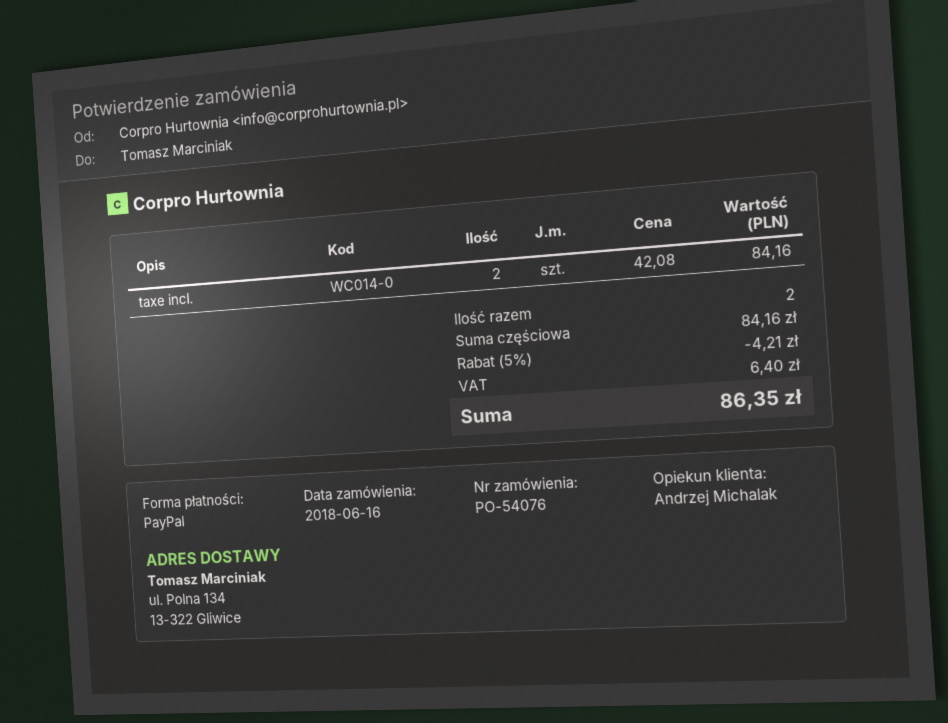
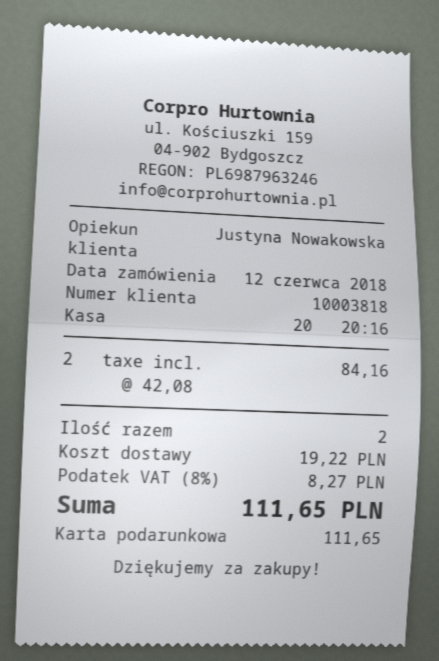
order date: 2018-06-16 -> 2018-06-12
sales rep: Andrzej Michalak -> Justyna Nowakowska
payment method: PayPal -> gift card
discount: 5% = 4.21 -> none
shipping: none -> 19.22
tax: 6.40 -> 8.27
total: 86.35 -> 111.65

